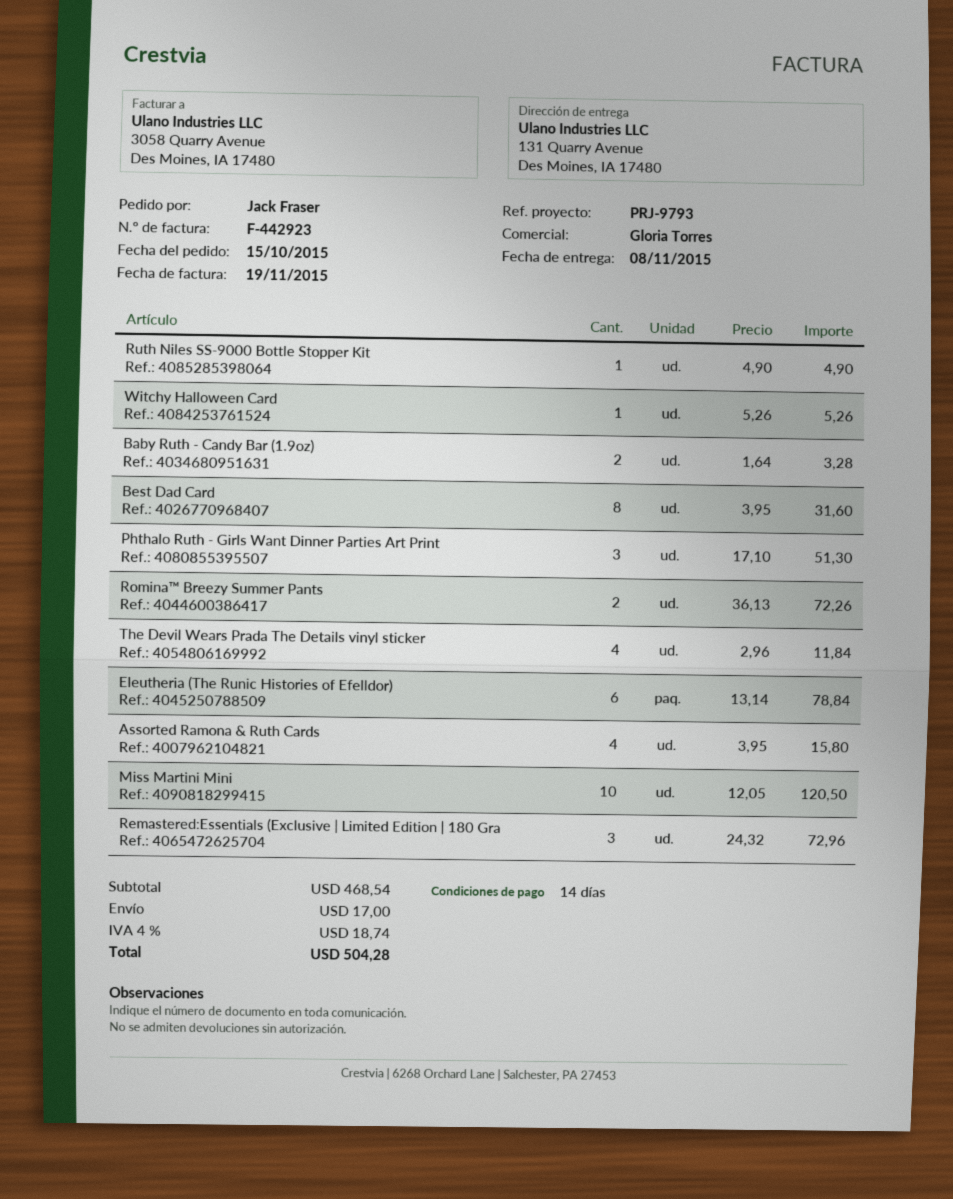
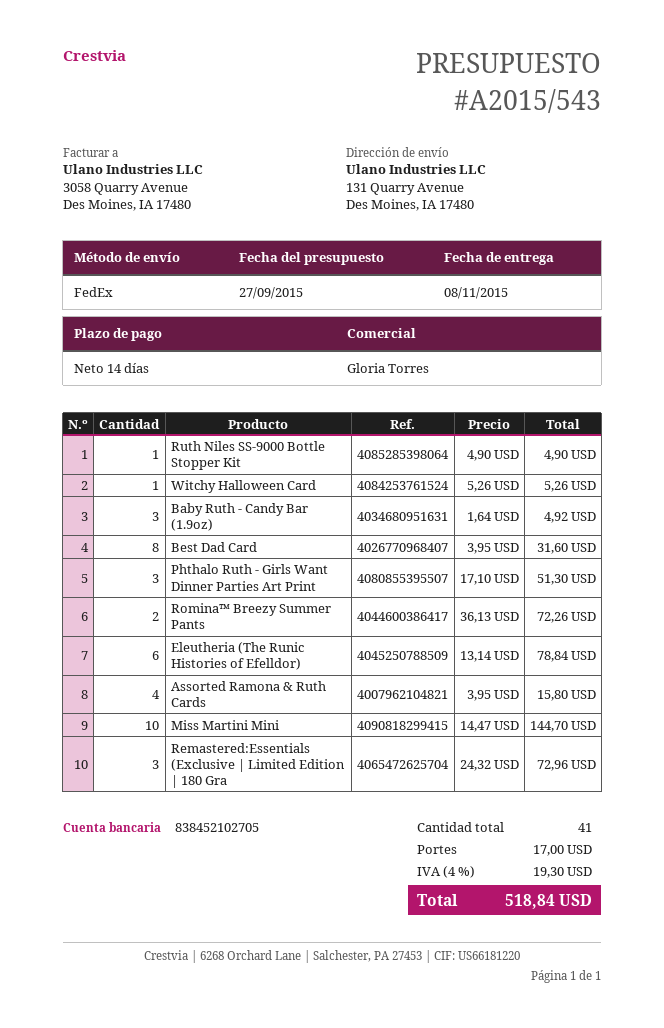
Baby Ruth - Candy Bar (1.9oz): 2 x 1.64 = 3.28 -> 3 x 1.64 = 4.92
The Devil Wears Prada The Details vinyl sticker: 4 x 2.96 = 11.84 -> none
Miss Martini Mini: 10 x 12.05 = 120.50 -> 10 x 14.47 = 144.70
tax: 4% = 18.74 -> 4% = 19.30
total: 504.28 -> 518.84

